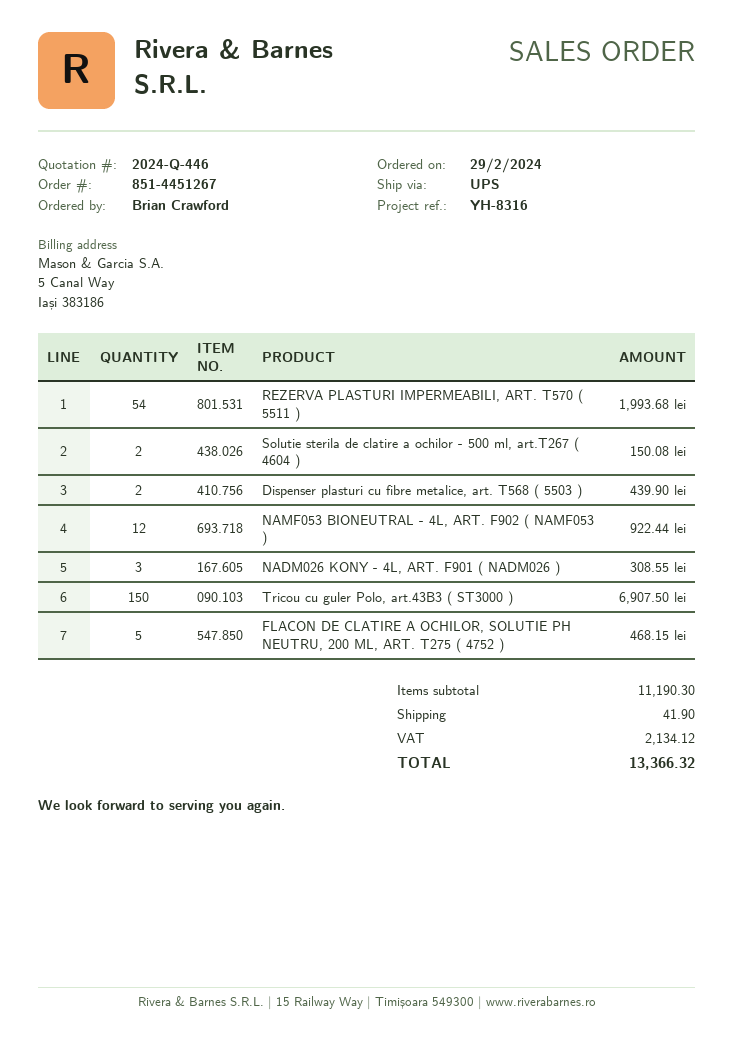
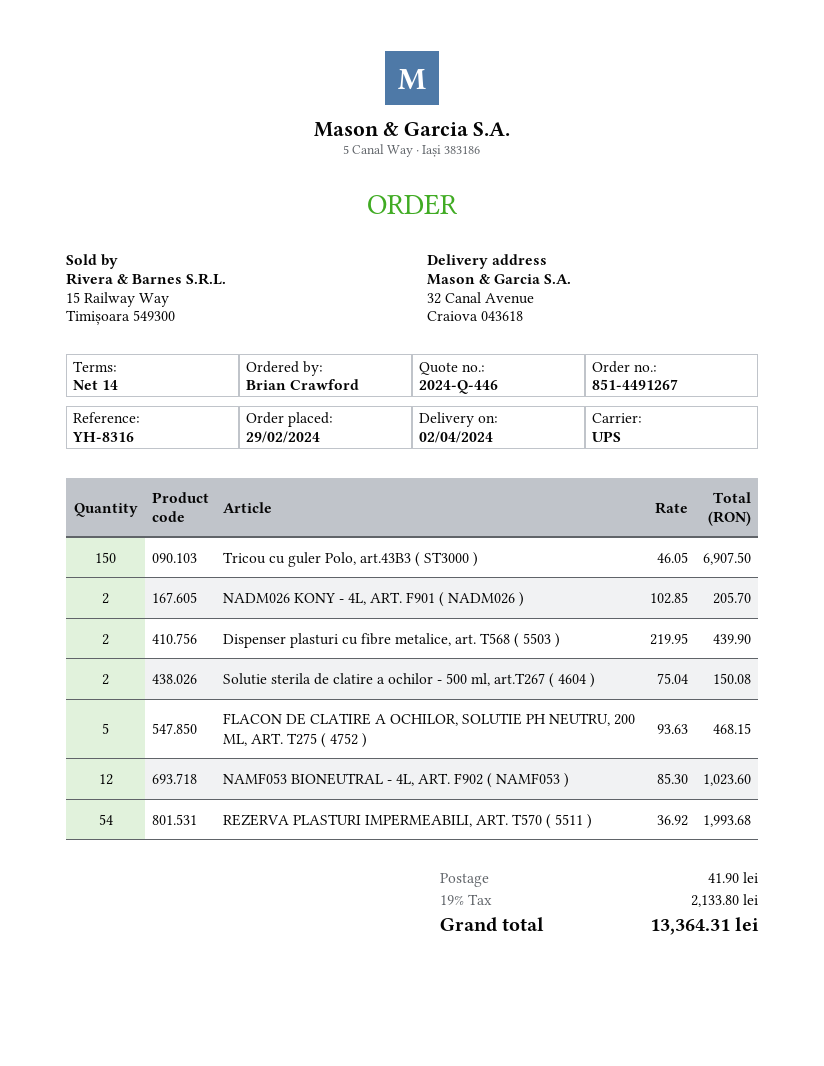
order number: 851-4451267 -> 851-4491267
NAMF053 BIONEUTRAL - 4L, ART. F902 ( NAMF053 ): 12 for 922.44 -> 12 for 1023.60
NADM026 KONY - 4L, ART. F901 ( NADM026 ): 3 for 308.55 -> 2 for 205.70
tax: 2134.12 -> 2133.80
total: 13366.32 -> 13364.31

